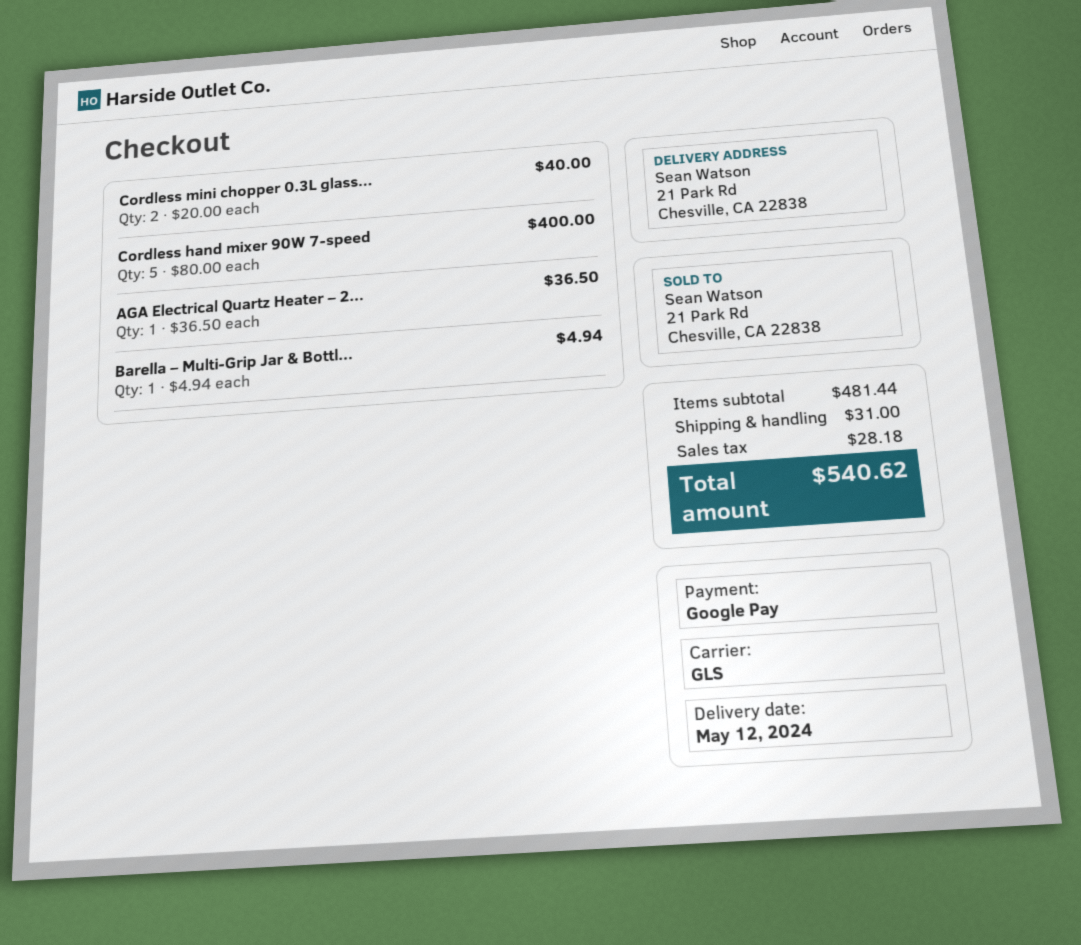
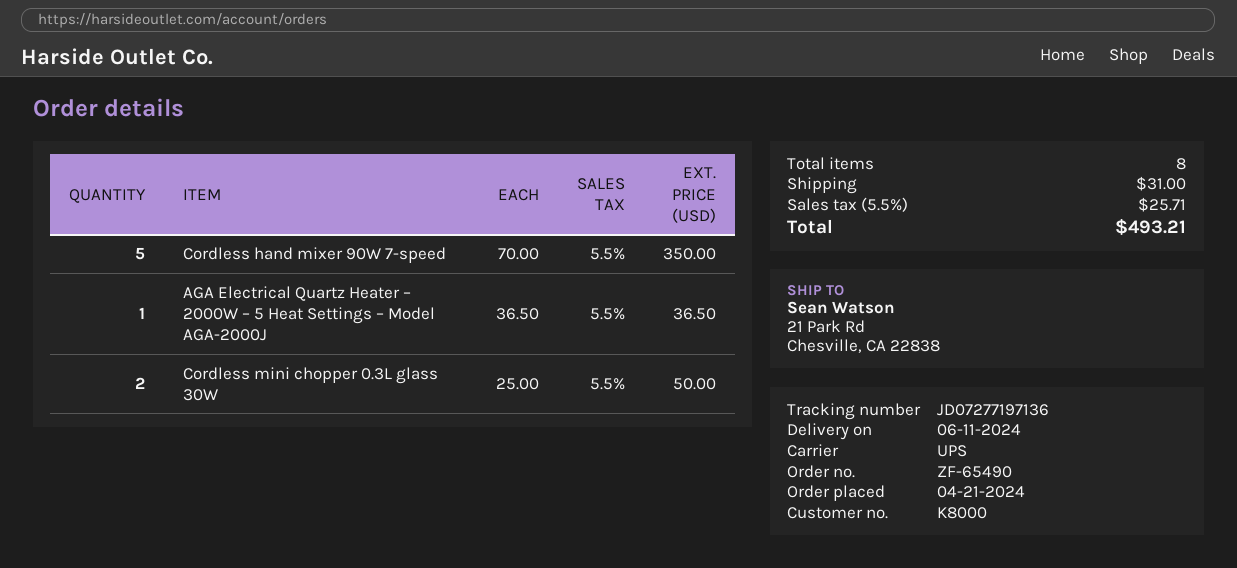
delivery date: 2024-05-12 -> 2024-06-11
shipping method: GLS -> UPS
Cordless mini chopper 0.3L glass...: 2 x 20.00 = 40.00 -> 2 x 25.00 = 50.00
Cordless hand mixer 90W 7-speed: 5 x 80.00 = 400.00 -> 5 x 70.00 = 350.00
Barella – Multi-Grip Jar & Bottl...: 1 x 4.94 = 4.94 -> none
tax: 28.18 -> 25.71
total: 540.62 -> 493.21

